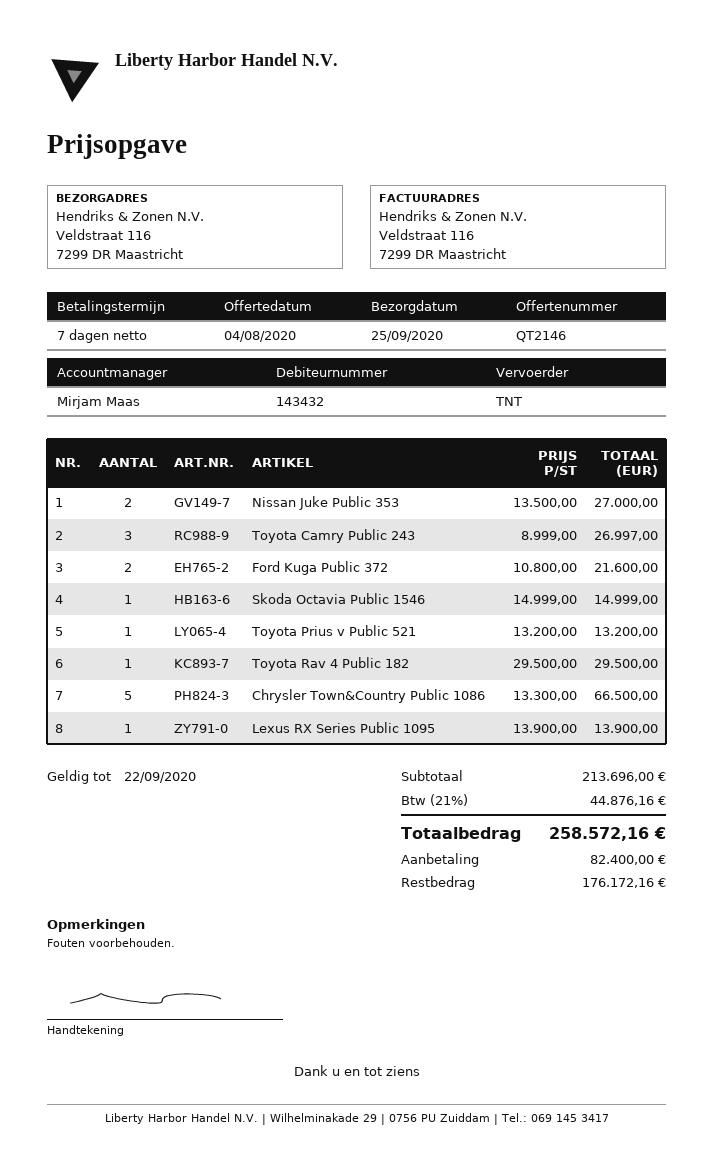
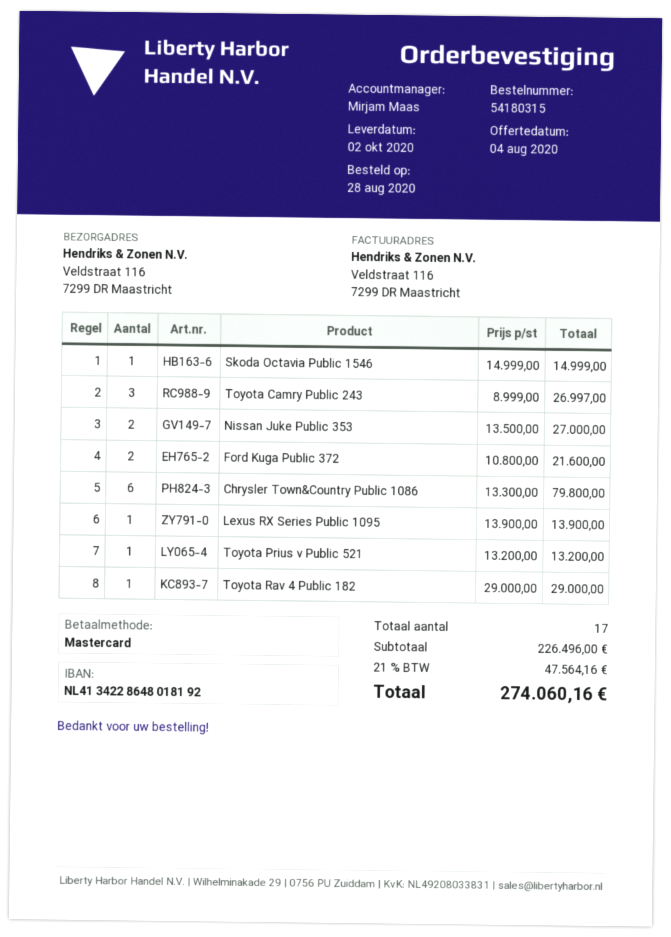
delivery date: 2020-09-25 -> 2020-10-02
Toyota Rav 4 Public 182: 1 x 29500.00 = 29500.00 -> 1 x 29000.00 = 29000.00
Chrysler Town&Country Public 1086: 5 x 13300.00 = 66500.00 -> 6 x 13300.00 = 79800.00
subtotal: 213696.00 -> 226496.00
tax: 21% = 44876.16 -> 21% = 47564.16
total: 258572.16 -> 274060.16

